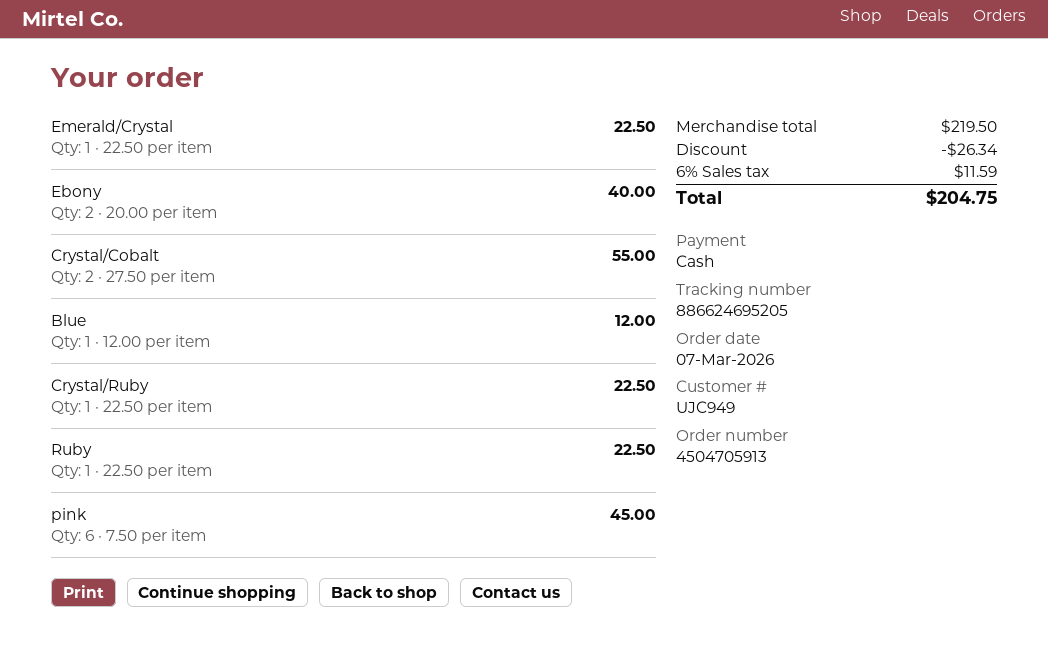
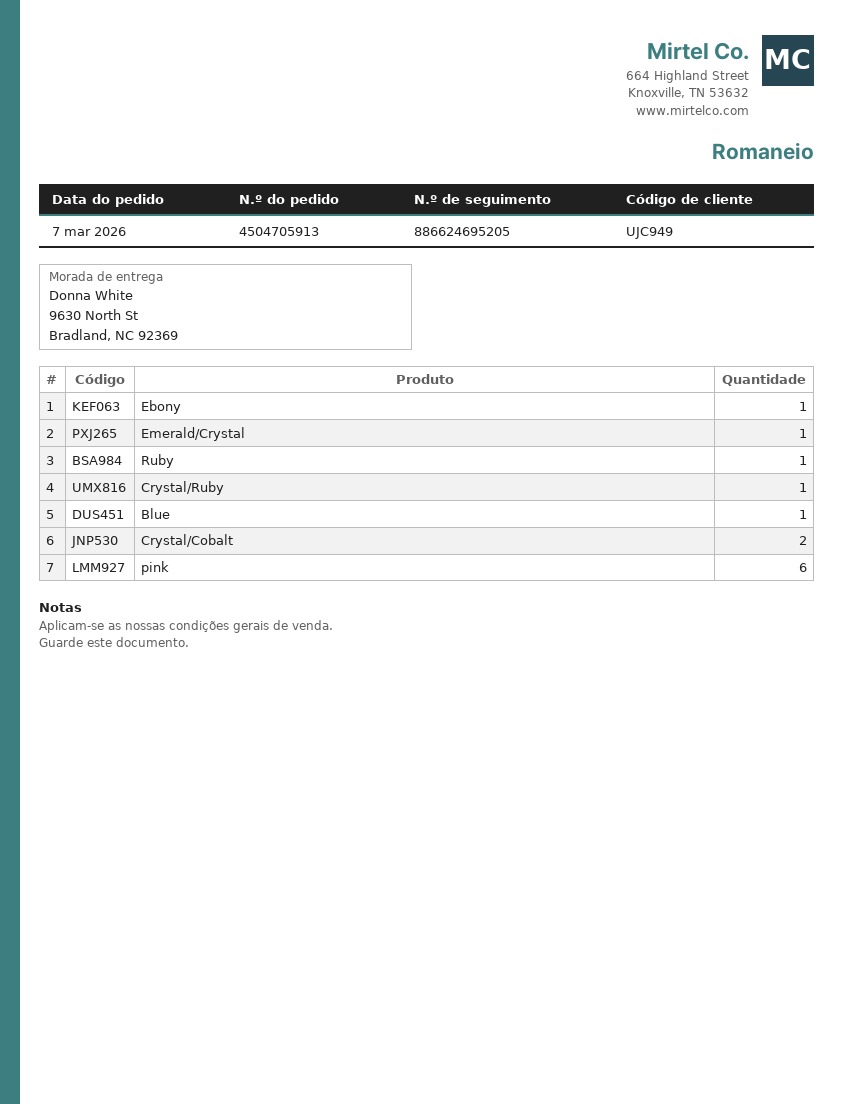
Ebony: 2 -> 1

